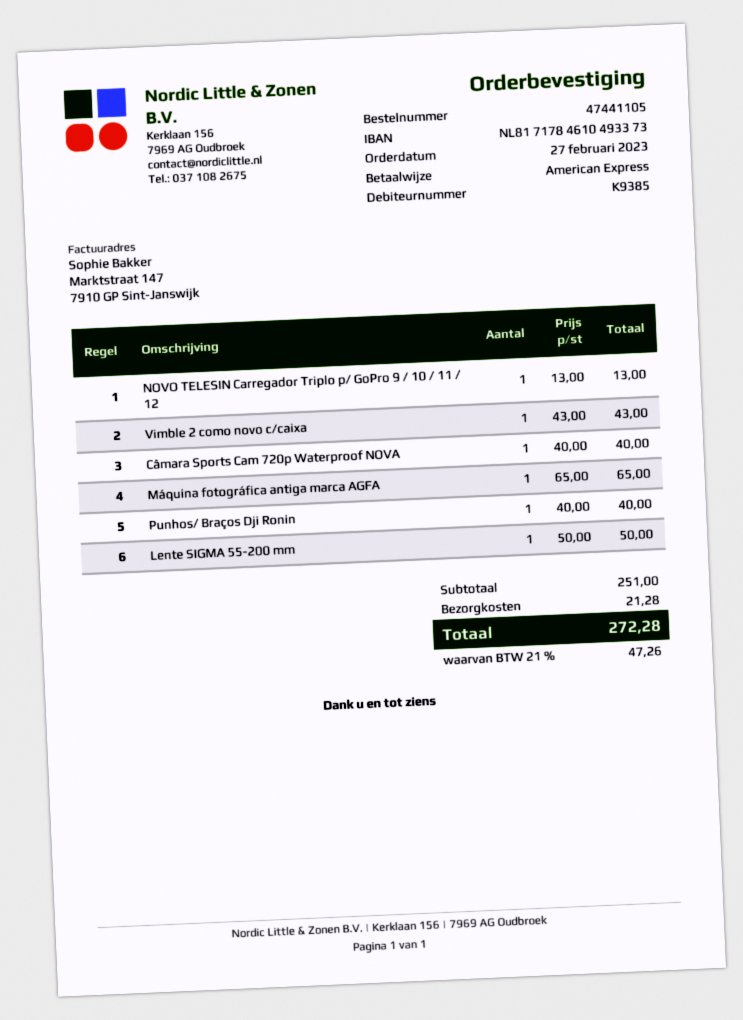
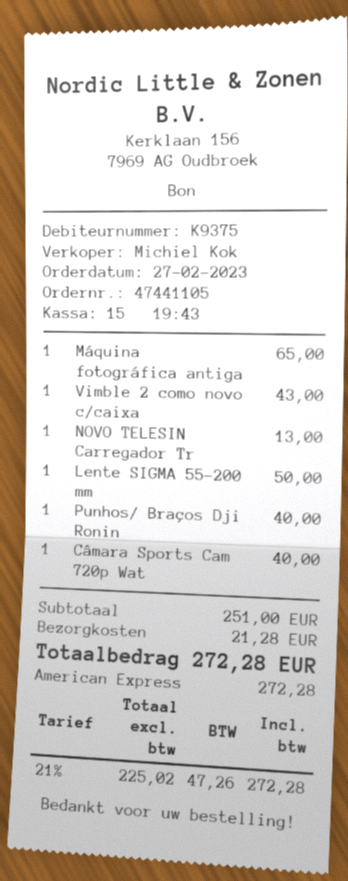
customer number: K9385 -> K9375

